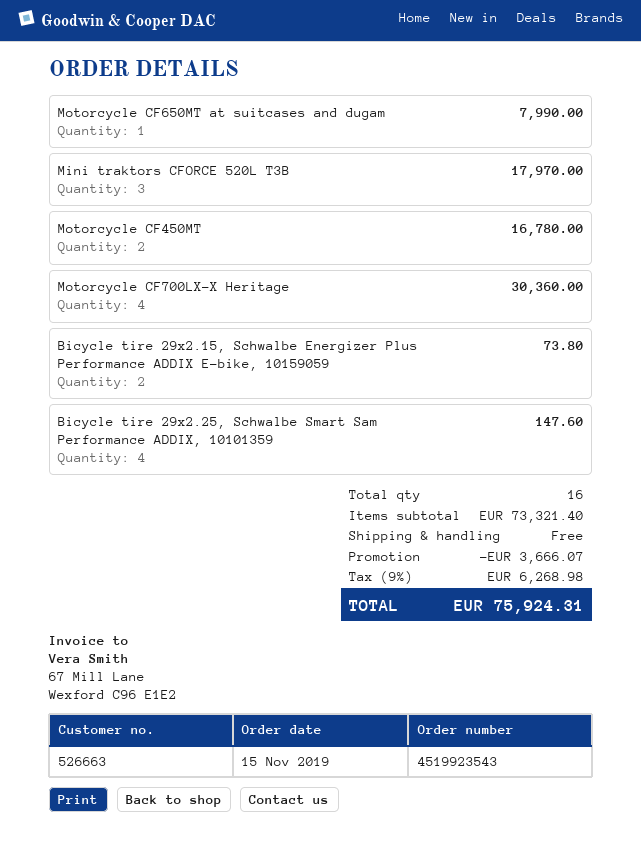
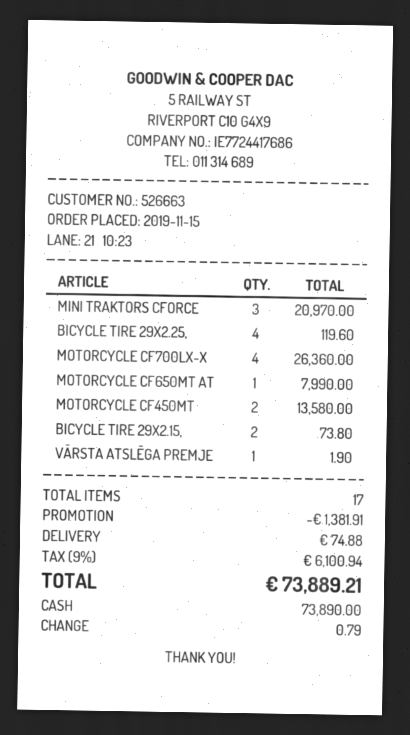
Mini traktors CFORCE 520L T3B: 3 for 17970.00 -> 3 for 20970.00
Motorcycle CF450MT: 2 for 16780.00 -> 2 for 13580.00
Motorcycle CF700LX-X Heritage: 4 for 30360.00 -> 4 for 26360.00
Bicycle tire 29x2.25, Schwalbe Smart Sam Performance ADDIX, 10101359: 4 for 147.60 -> 4 for 119.60
VĀRSTA ATSLĒGA PREMJE: none -> 1 for 1.90
total quantity: 16 -> 17
discount: 3666.07 -> 1381.91
shipping: 0.00 -> 74.88
tax: 9% = 6268.98 -> 9% = 6100.94
total: 75924.31 -> 73889.21

